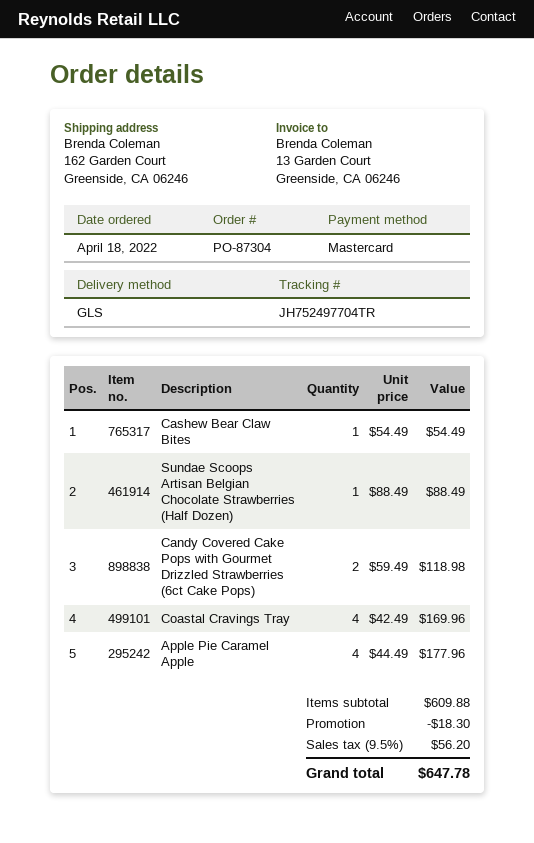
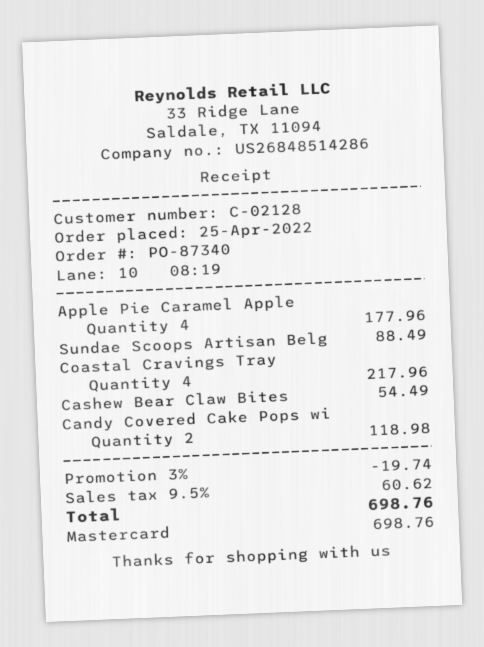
order number: PO-87304 -> PO-87340
order date: 2022-04-18 -> 2022-04-25
Coastal Cravings Tray: 4 for 169.96 -> 4 for 217.96
discount: 18.30 -> 19.74
tax: 9.5% = 56.20 -> 9.5% = 60.62
total: 647.78 -> 698.76

